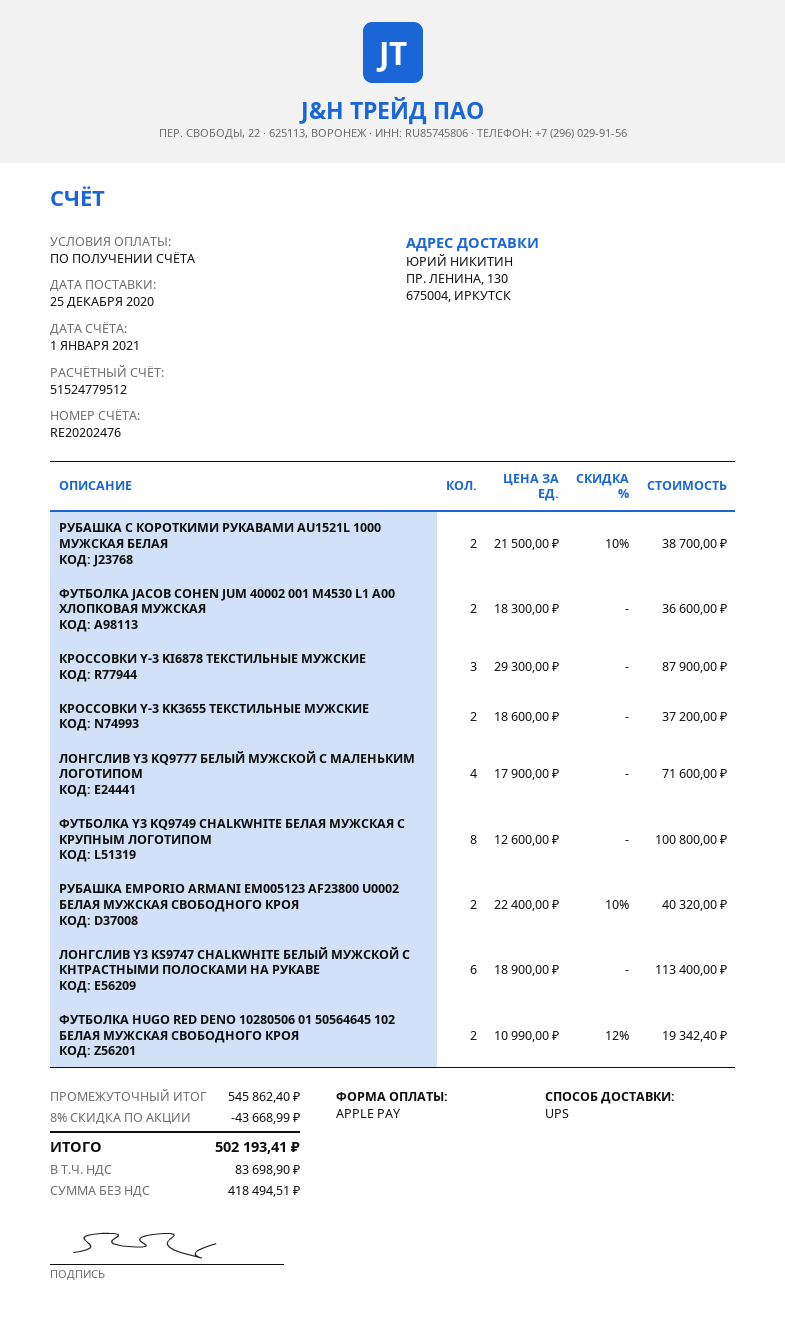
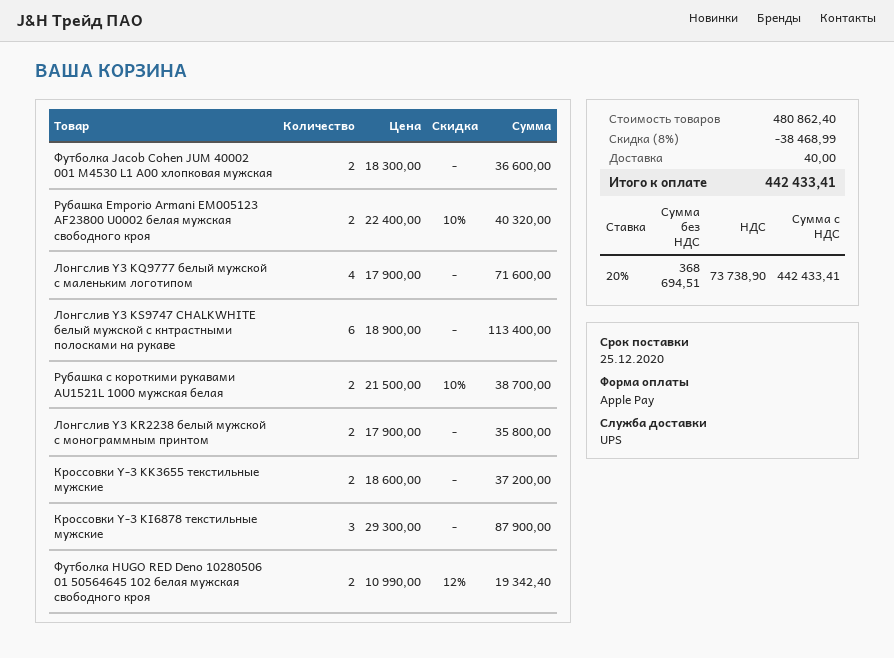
ФУТБОЛКА Y3 KQ9749 CHALKWHITE БЕЛАЯ МУЖСКАЯ С КРУПНЫМ ЛОГОТИПОМ: 8 x 12600.00 = 100800.00 -> none
Лонгслив Y3 KR2238 белый мужской с монограммным принтом: none -> 2 x 17900.00 = 35800.00
subtotal: 545862.40 -> 480862.40
discount: 8% = 43668.99 -> 8% = 38468.99
shipping: none -> 40.00
net: 418494.51 -> 368694.51
tax: 83698.90 -> 73738.90
total: 502193.41 -> 442433.41

